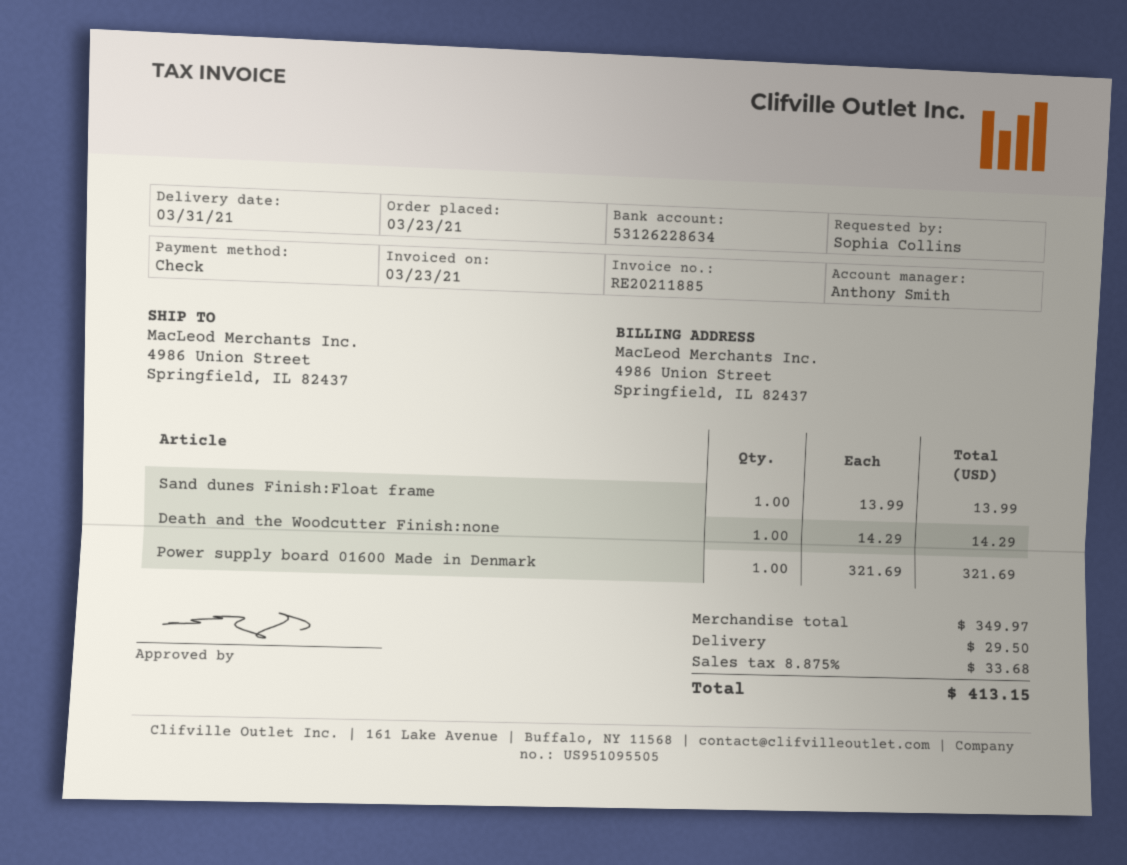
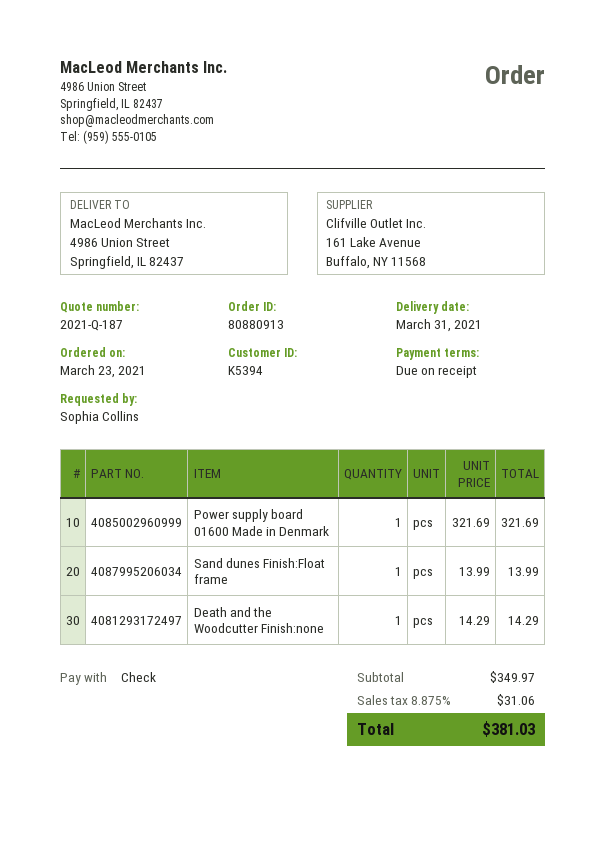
shipping: 29.50 -> none
tax: 8.875% = 33.68 -> 8.875% = 31.06
total: 413.15 -> 381.03

